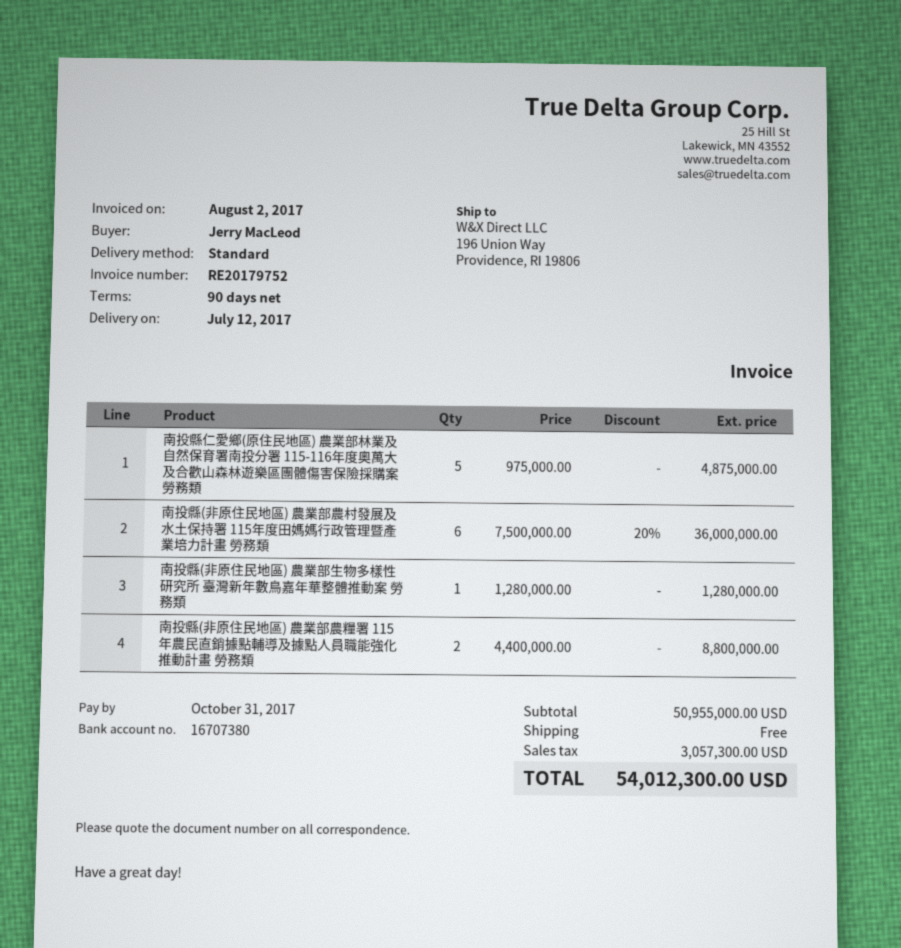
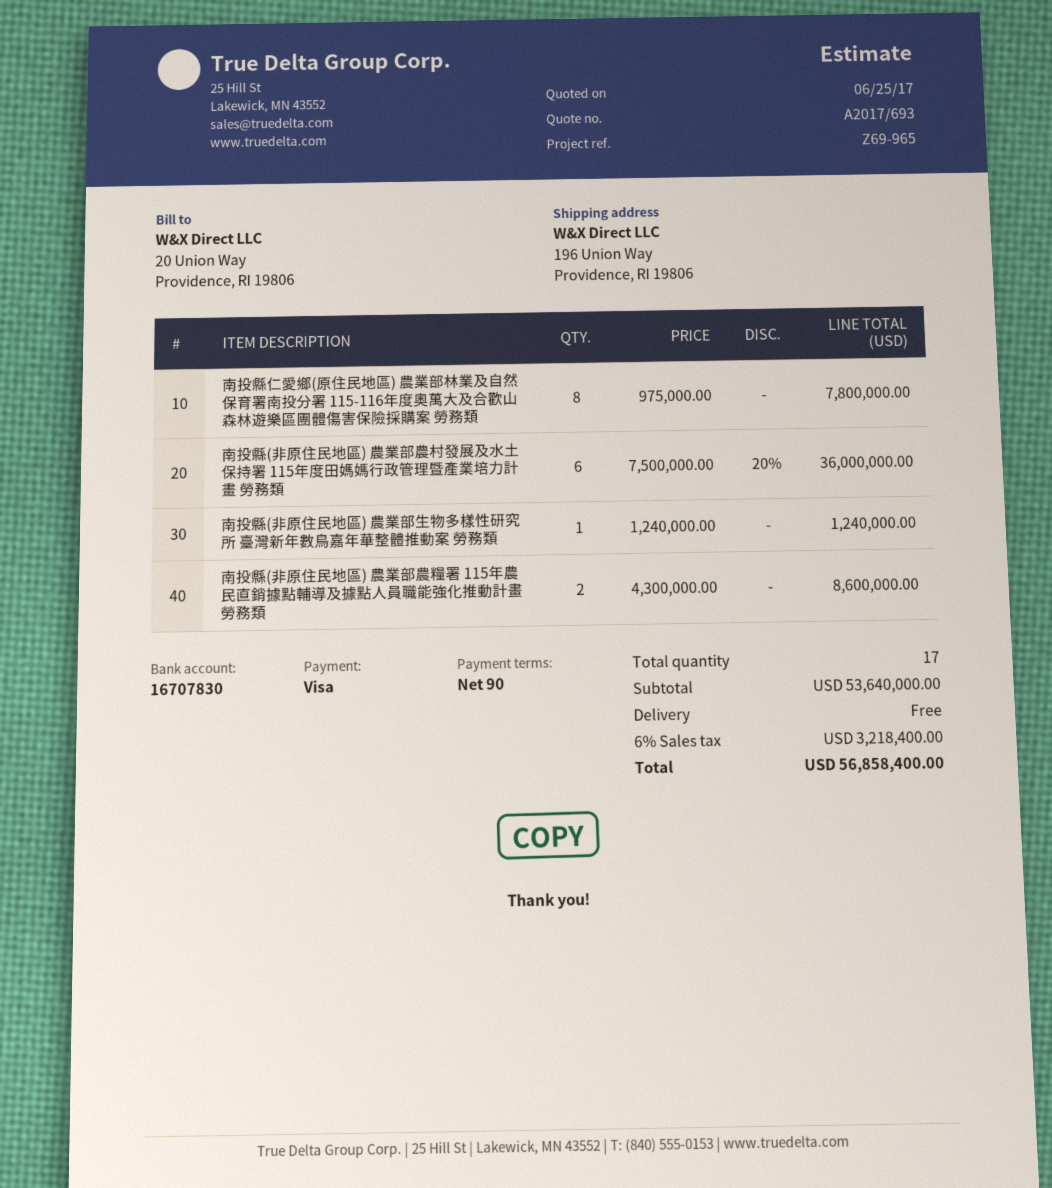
bank account: 16707380 -> 16707830
南投縣仁愛鄉(原住民地區) 農業部林業及自然保育署南投分署 115-116年度奧萬大及合歡山森林遊樂區團體傷害保險採購案 勞務類: 5 x 975000.00 = 4875000.00 -> 8 x 975000.00 = 7800000.00
南投縣(非原住民地區) 農業部生物多樣性研究所 臺灣新年數鳥嘉年華整體推動案 勞務類: 1 x 1280000.00 = 1280000.00 -> 1 x 1240000.00 = 1240000.00
南投縣(非原住民地區) 農業部農糧署 115年農民直銷據點輔導及據點人員職能強化推動計畫 勞務類: 2 x 4400000.00 = 8800000.00 -> 2 x 4300000.00 = 8600000.00
subtotal: 50955000.00 -> 53640000.00
tax: 3057300.00 -> 3218400.00
total: 54012300.00 -> 56858400.00

